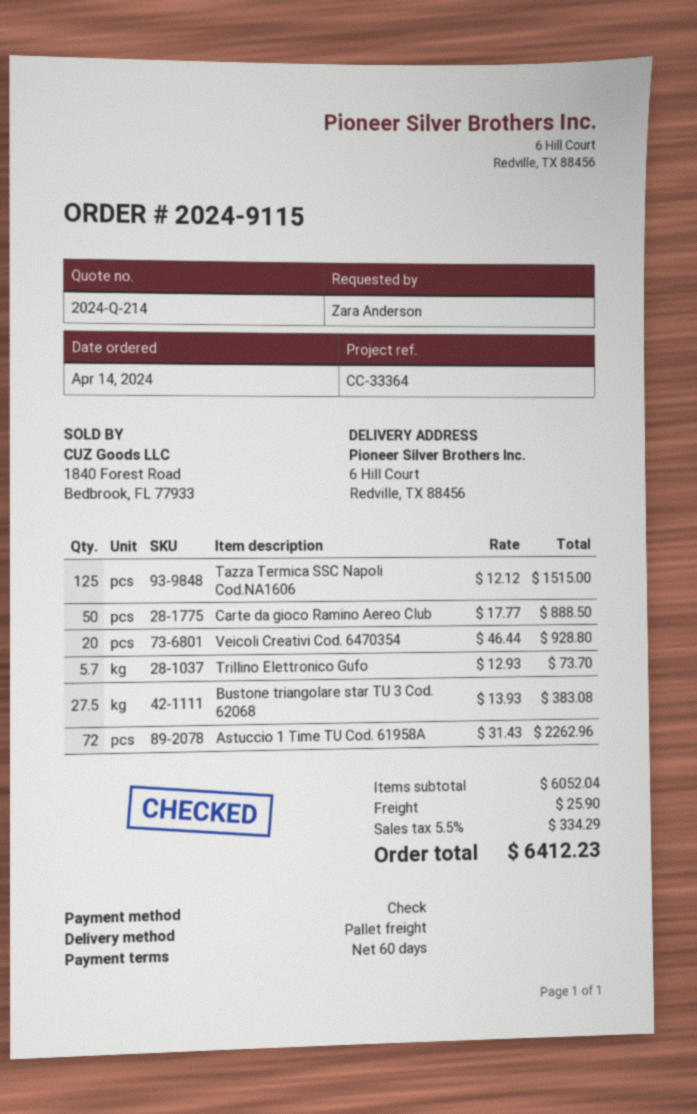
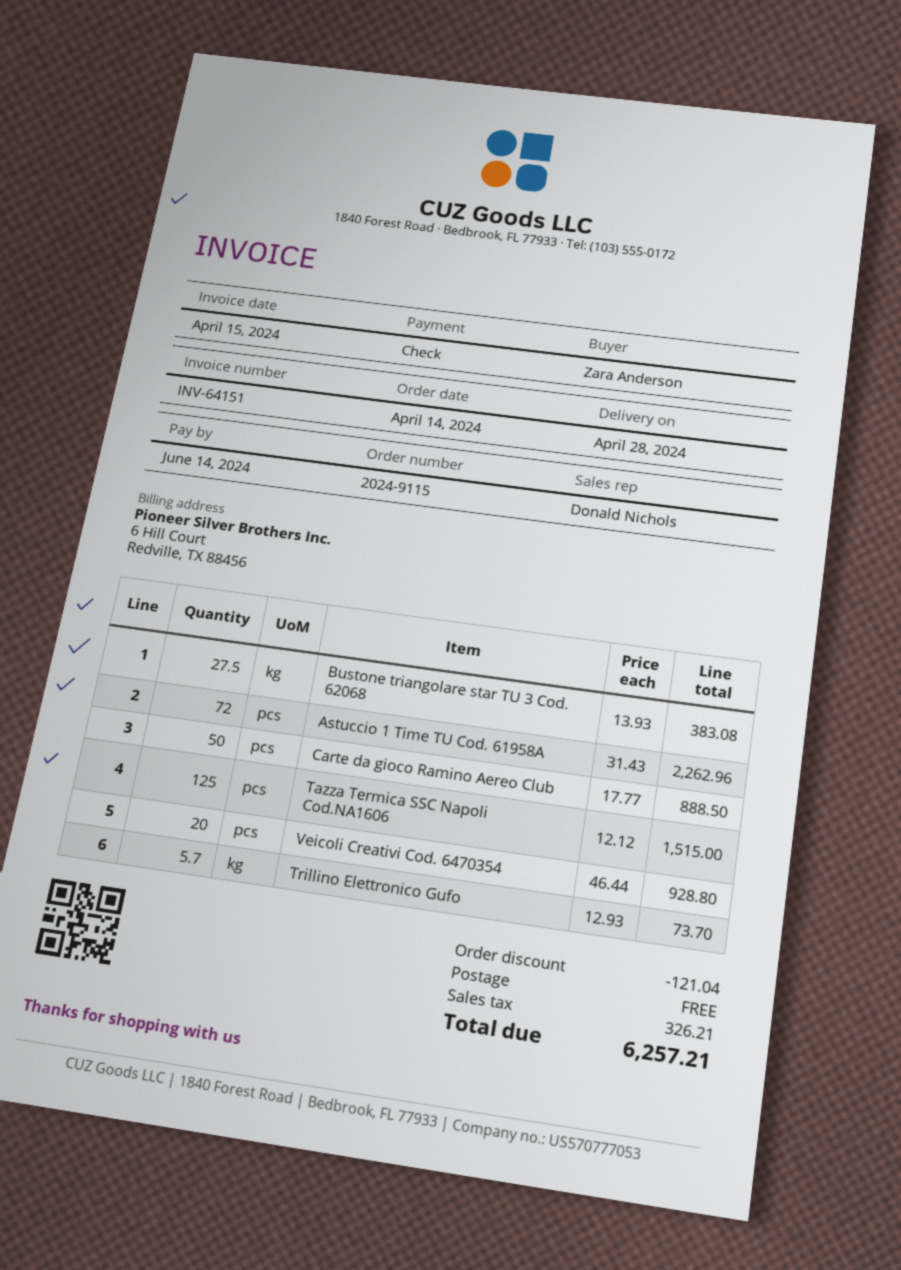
discount: none -> 121.04
shipping: 25.90 -> 0.00
tax: 334.29 -> 326.21
total: 6412.23 -> 6257.21

